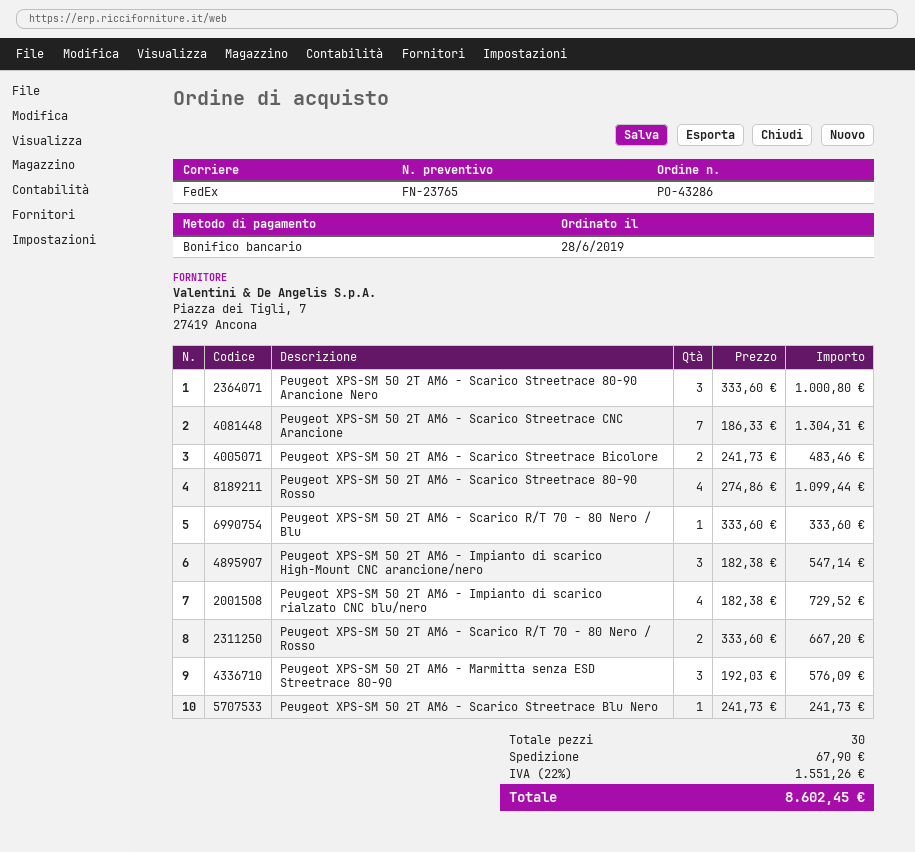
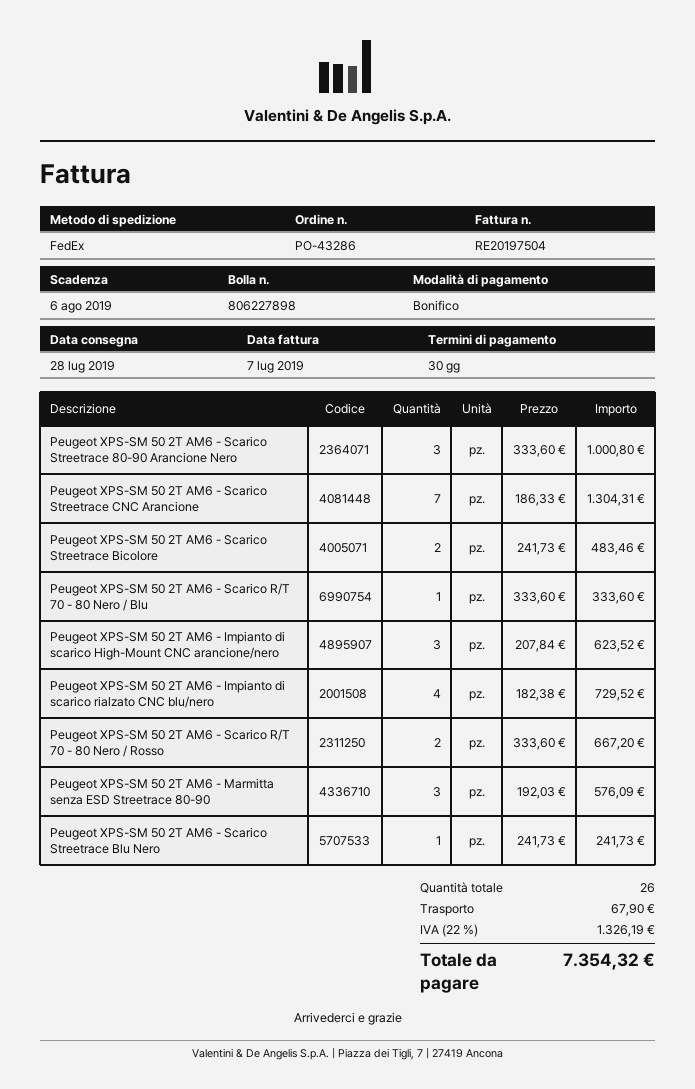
Peugeot XPS-SM 50 2T AM6 - Scarico Streetrace 80-90 Rosso: 4 x 274.86 = 1099.44 -> none
Peugeot XPS-SM 50 2T AM6 - Impianto di scarico High-Mount CNC arancione/nero: 3 x 182.38 = 547.14 -> 3 x 207.84 = 623.52
total quantity: 30 -> 26
tax: 22% = 1551.26 -> 22% = 1326.19
total: 8602.45 -> 7354.32

